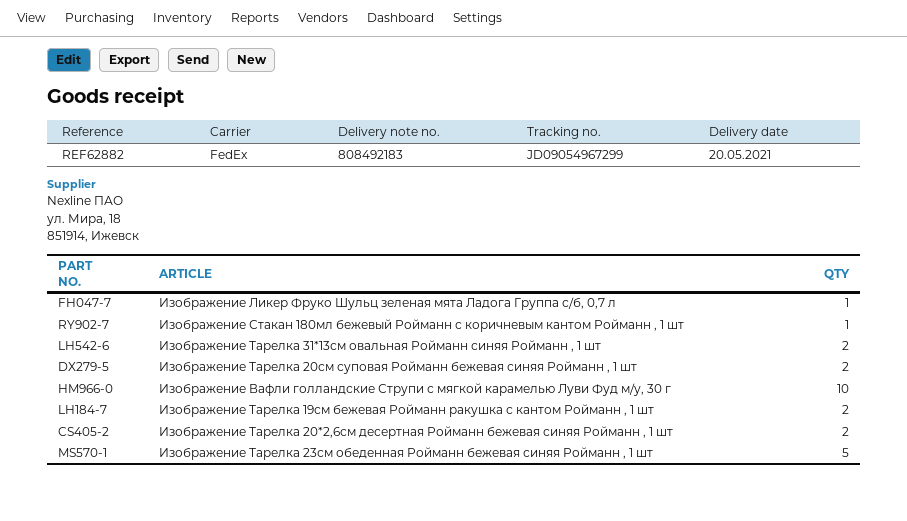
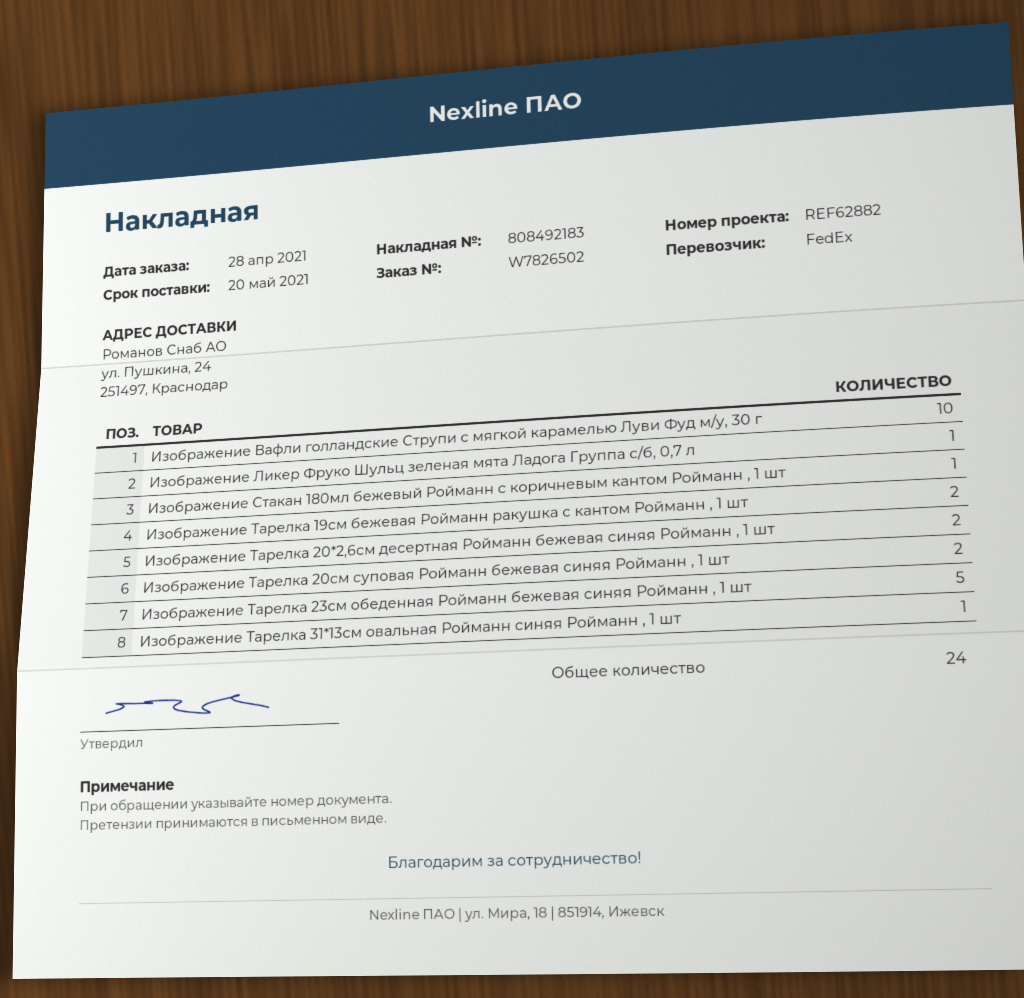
Изображение Тарелка 31*13см овальная Ройманн синяя Ройманн , 1 шт: 2 -> 1

